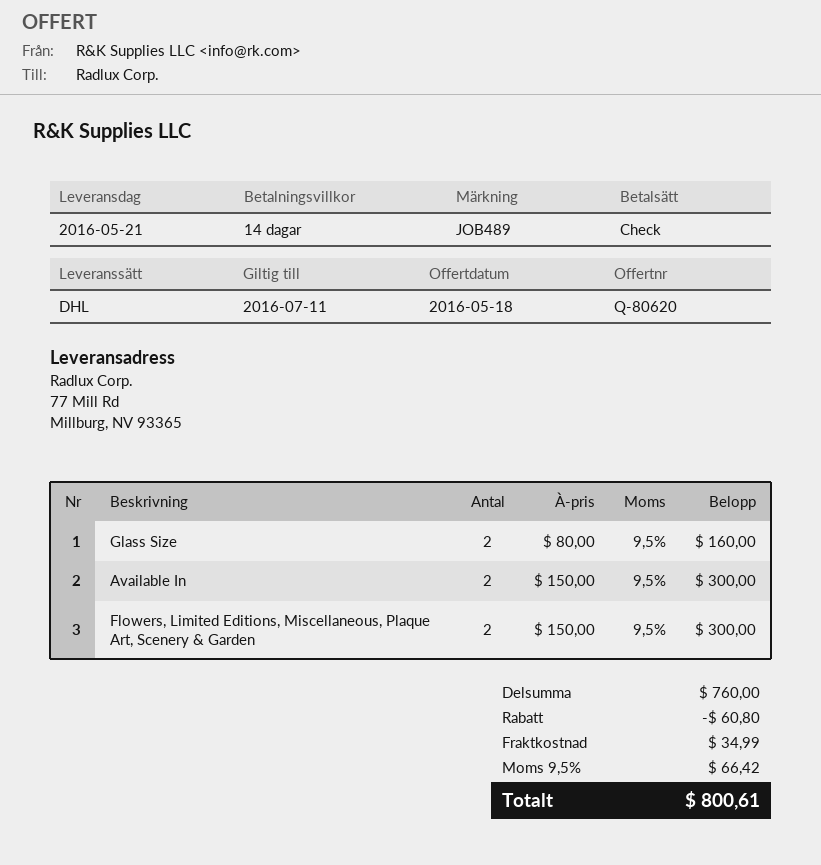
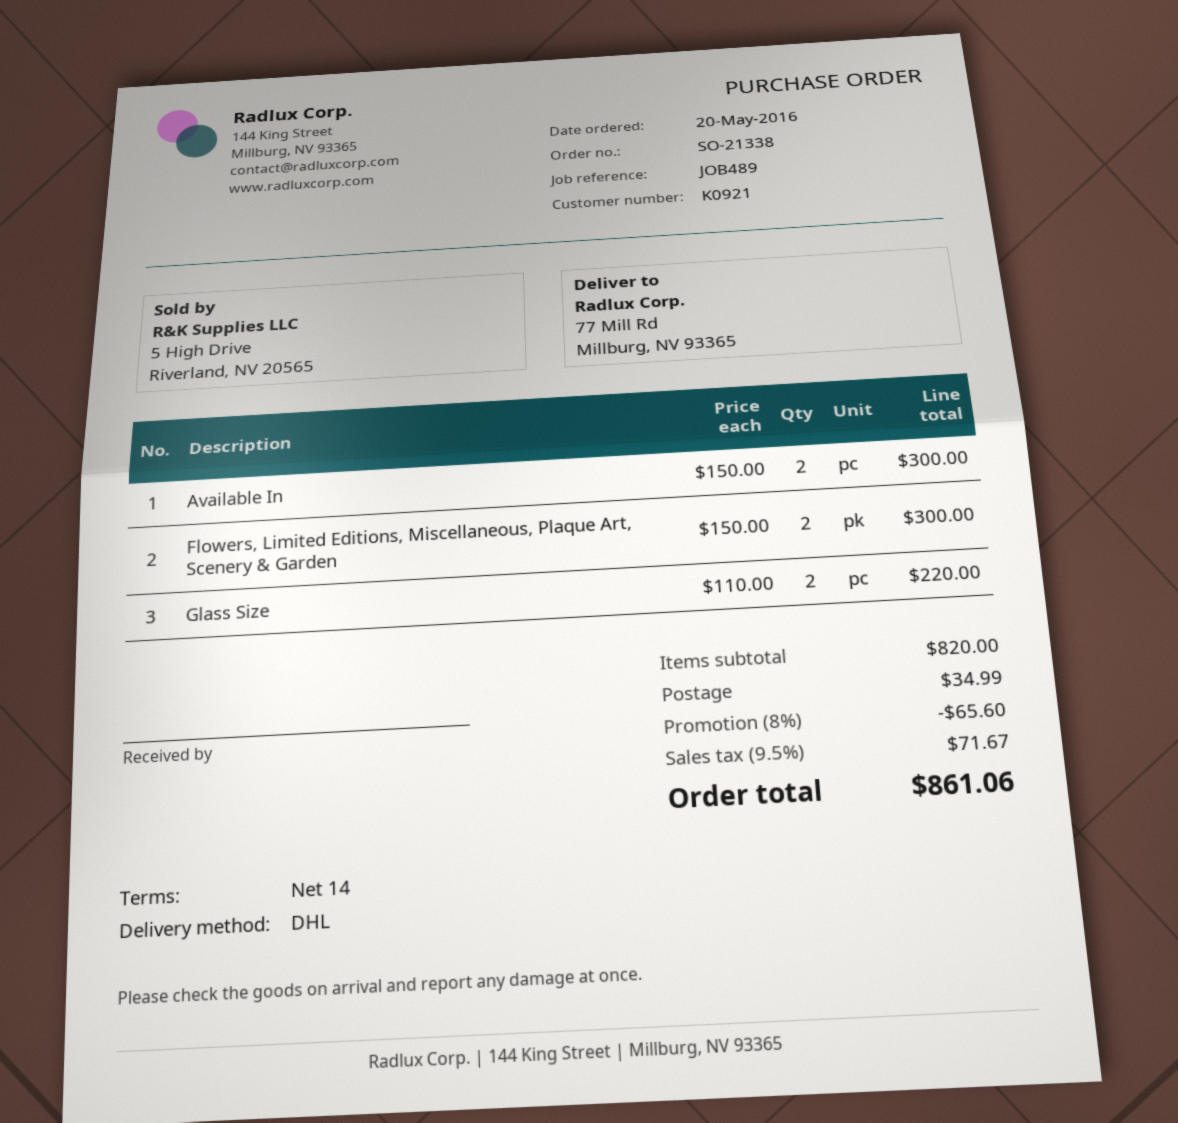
Glass Size: 2 x 80.00 = 160.00 -> 2 x 110.00 = 220.00
subtotal: 760.00 -> 820.00
discount: 60.80 -> 65.60
tax: 9.5% = 66.42 -> 9.5% = 71.67
total: 800.61 -> 861.06

